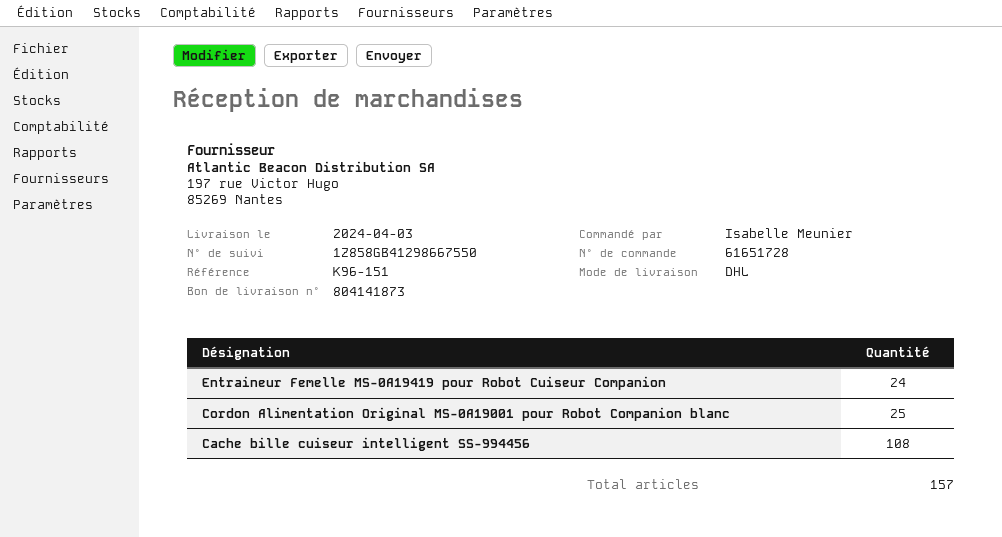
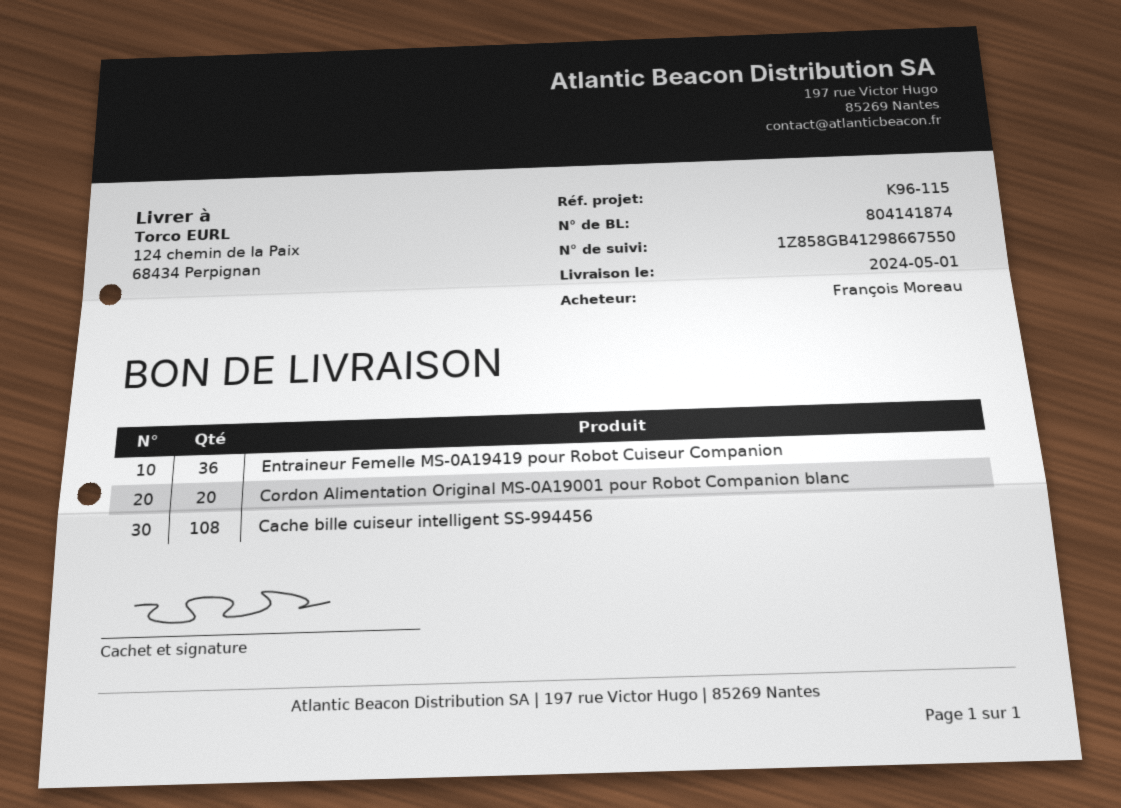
delivery note number: 804141873 -> 804141874
delivery date: 2024-04-03 -> 2024-05-01
reference: K96-151 -> K96-115
ordered by: Isabelle Meunier -> François Moreau
Entraineur Femelle MS-0A19419 pour Robot Cuiseur Companion: 24 -> 36
Cordon Alimentation Original MS-0A19001 pour Robot Companion blanc: 25 -> 20

